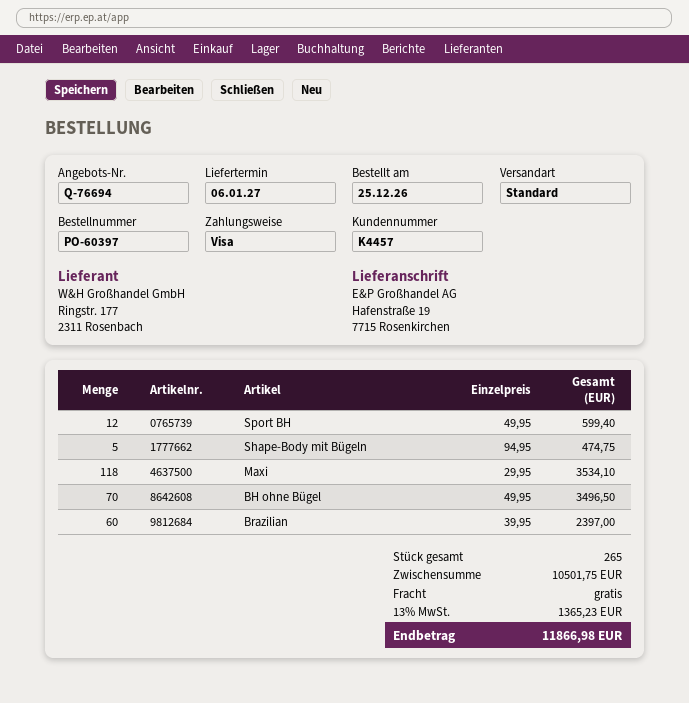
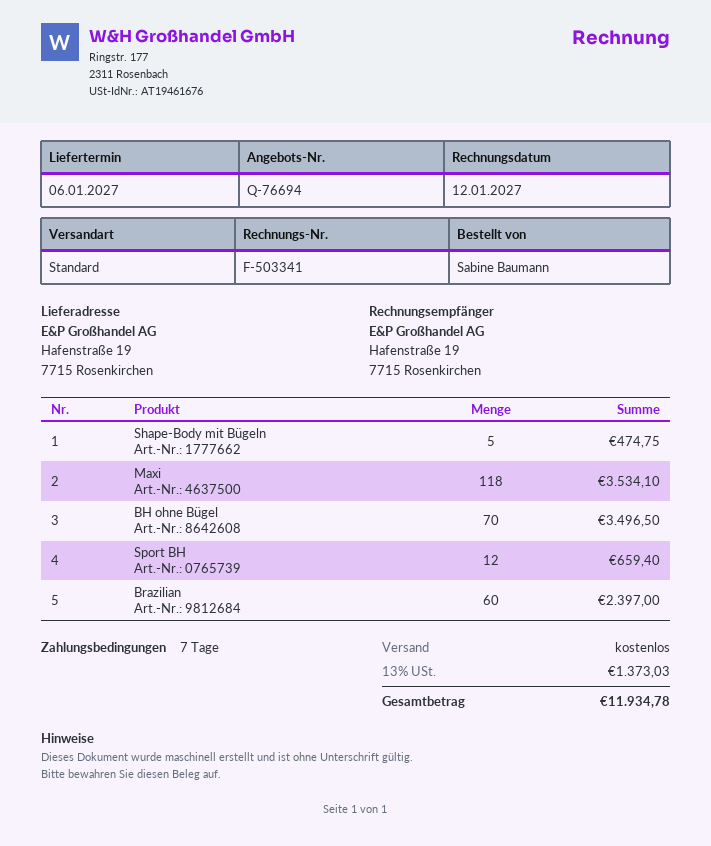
Sport BH: 12 for 599.40 -> 12 for 659.40
tax: 13% = 1365.23 -> 13% = 1373.03
total: 11866.98 -> 11934.78

